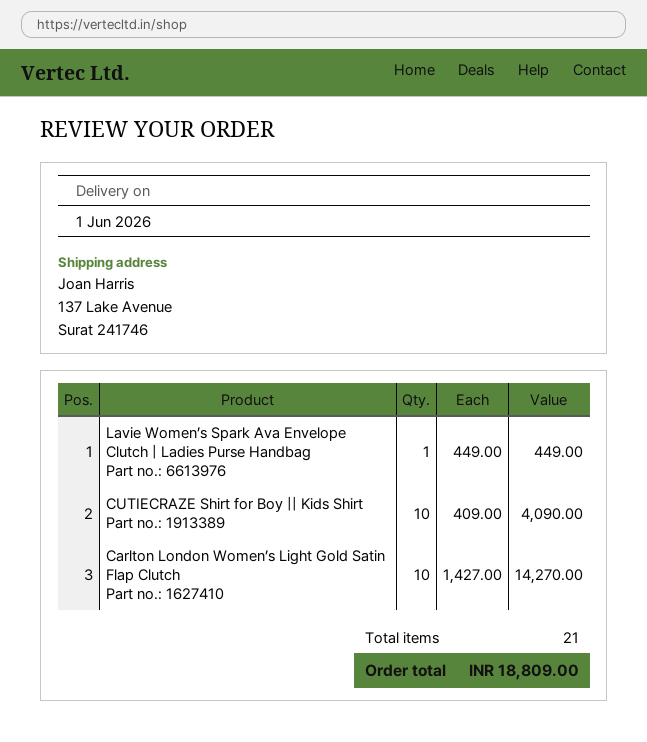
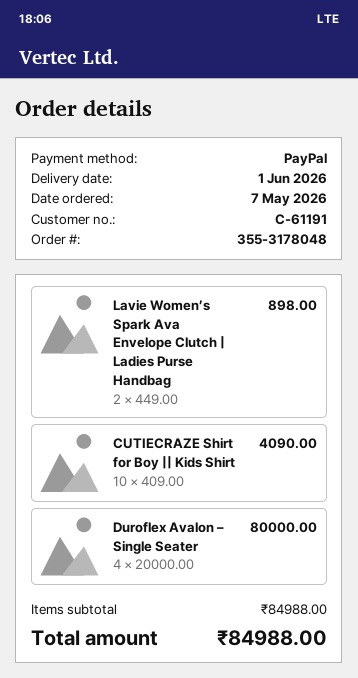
Lavie Women’s Spark Ava Envelope Clutch | Ladies Purse Handbag: 1 x 449.00 = 449.00 -> 2 x 449.00 = 898.00
Carlton London Women’s Light Gold Satin Flap Clutch: 10 x 1427.00 = 14270.00 -> none
Duroflex Avalon – Single Seater: none -> 4 x 20000.00 = 80000.00
total: 18809.00 -> 84988.00

